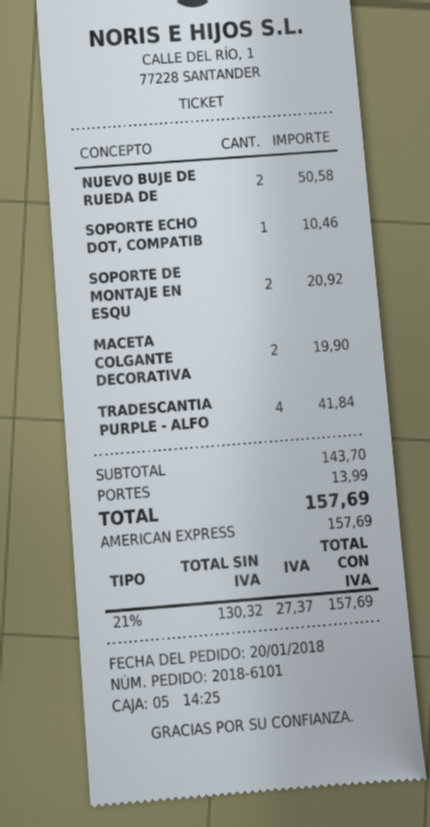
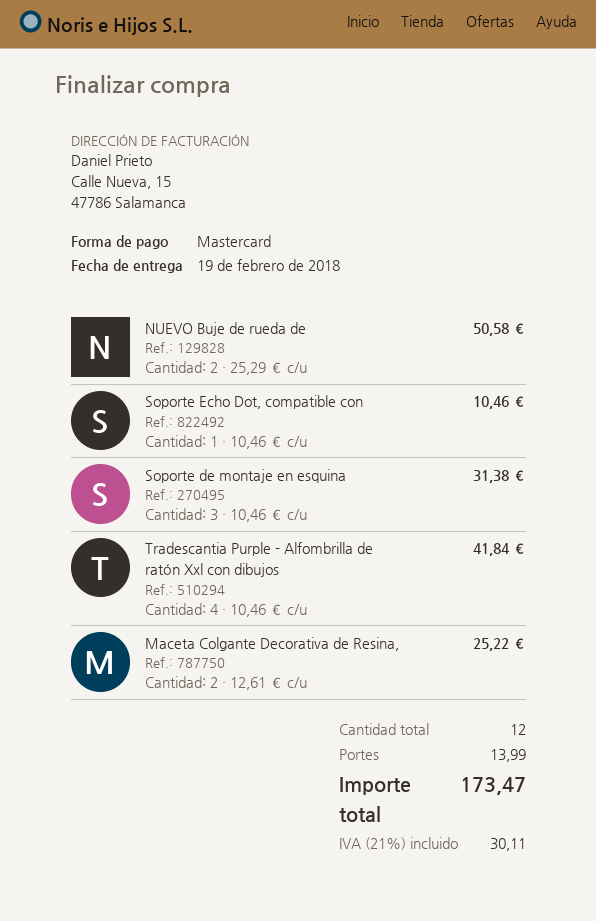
payment method: American Express -> Mastercard
SOPORTE DE MONTAJE EN ESQU: 2 for 20.92 -> 3 for 31.38
MACETA COLGANTE DECORATIVA: 2 for 19.90 -> 2 for 25.22
tax: 21% = 27.37 -> 21% = 30.11
total: 157.69 -> 173.47

